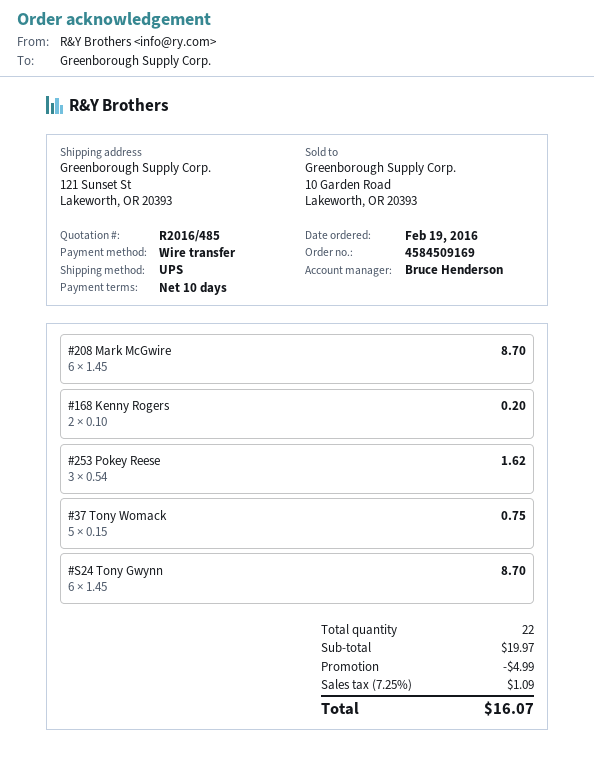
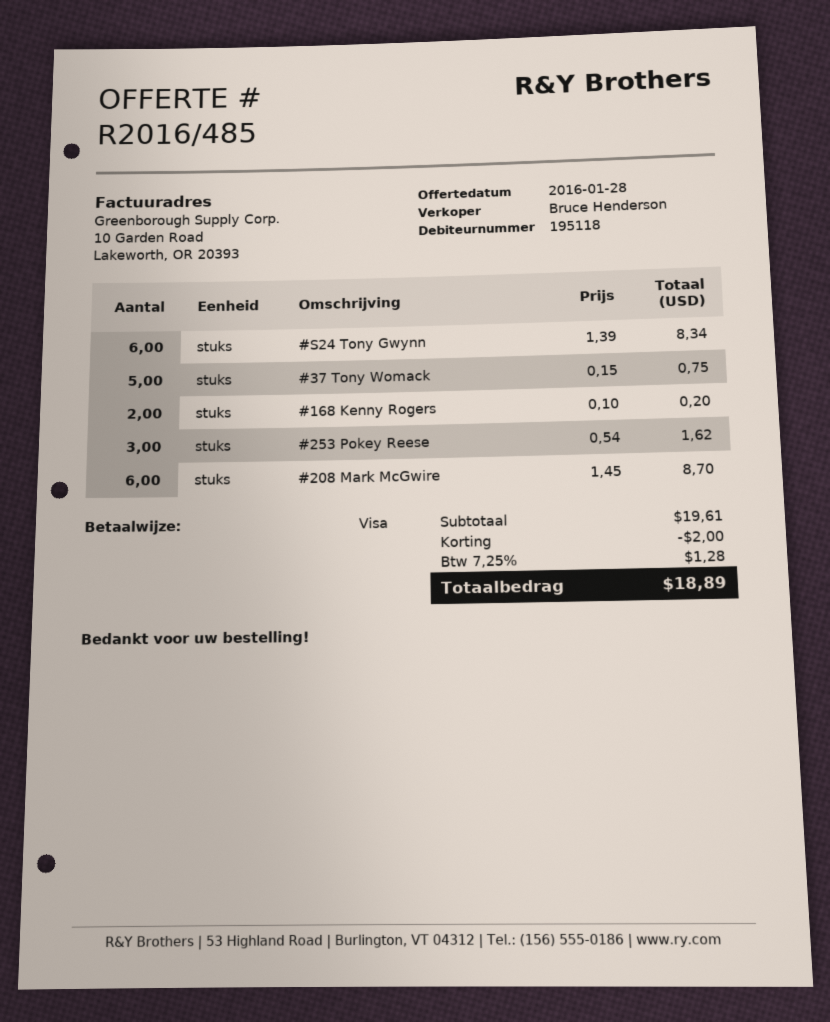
payment method: bank transfer -> Visa
#S24 Tony Gwynn: 6 x 1.45 = 8.70 -> 6 x 1.39 = 8.34
subtotal: 19.97 -> 19.61
discount: 4.99 -> 2.00
tax: 7.25% = 1.09 -> 7.25% = 1.28
total: 16.07 -> 18.89

